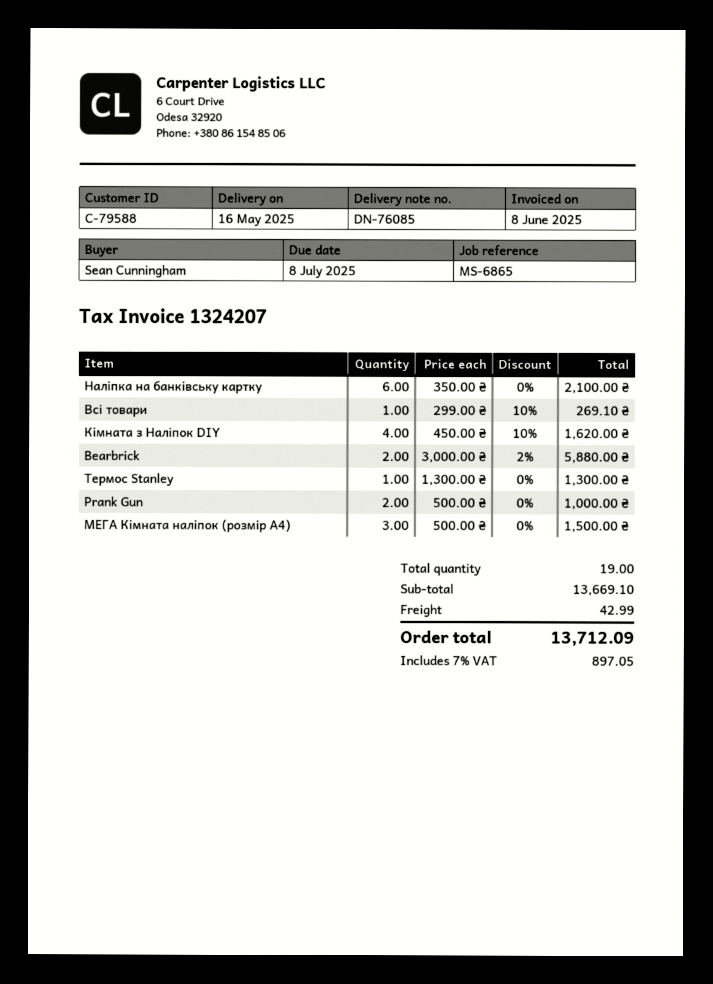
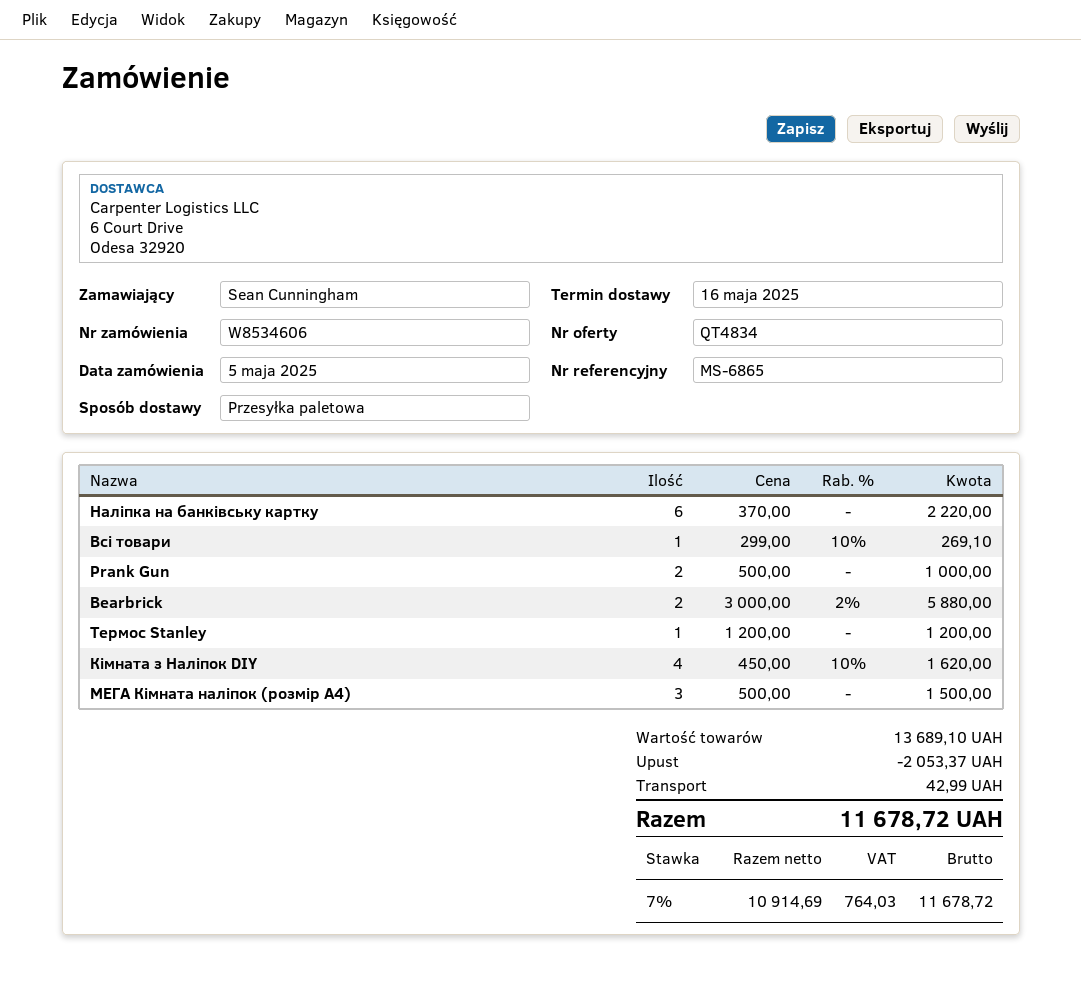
Наліпка на банківську картку: 6 x 350.00 = 2100.00 -> 6 x 370.00 = 2220.00
Термос Stanley: 1 x 1300.00 = 1300.00 -> 1 x 1200.00 = 1200.00
subtotal: 13669.10 -> 13689.10
discount: none -> 2053.37
tax: 7% = 897.05 -> 7% = 764.03
total: 13712.09 -> 11678.72

